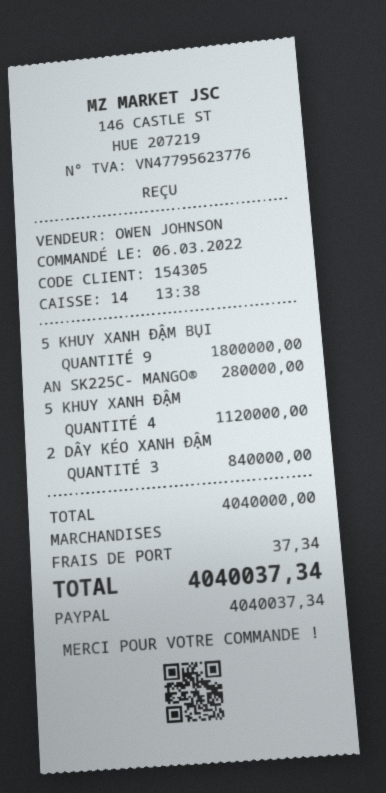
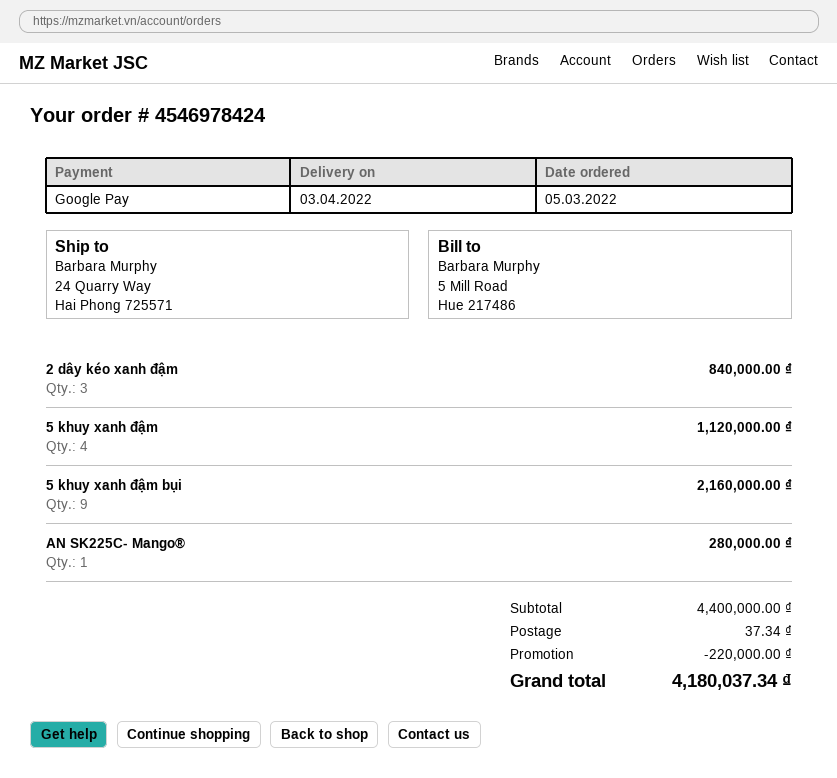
order date: 2022-03-06 -> 2022-03-05
payment method: PayPal -> Google Pay
5 KHUY XANH ĐẬM BỤI: 9 for 1800000.00 -> 9 for 2160000.00
subtotal: 4040000.00 -> 4400000.00
discount: none -> 220000.00
total: 4040037.34 -> 4180037.34

